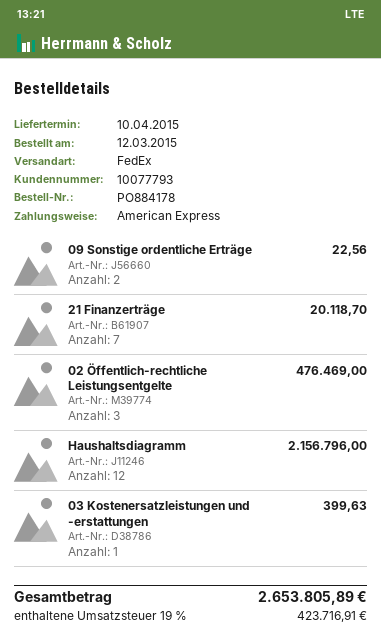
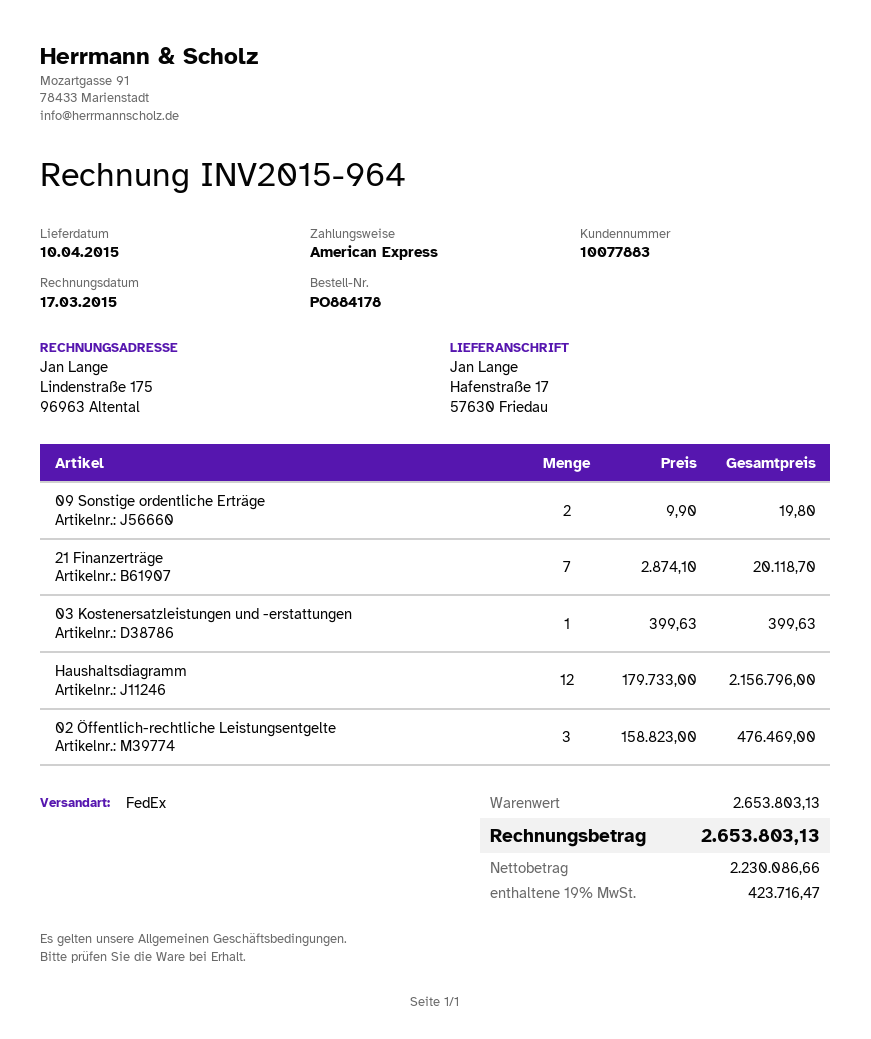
customer number: 10077793 -> 10077883
09 Sonstige ordentliche Erträge: 2 for 22.56 -> 2 for 19.80
tax: 19% = 423716.91 -> 19% = 423716.47
total: 2653805.89 -> 2653803.13

